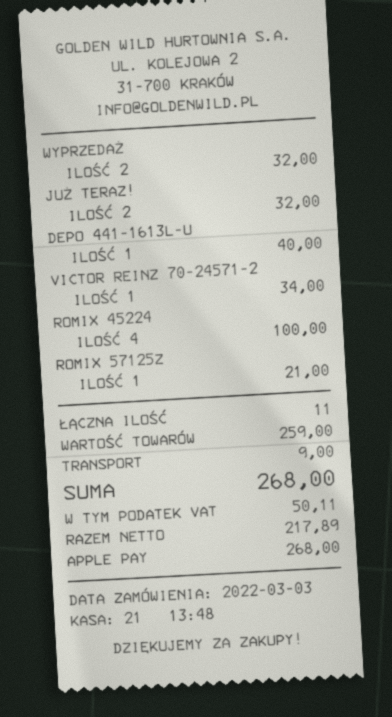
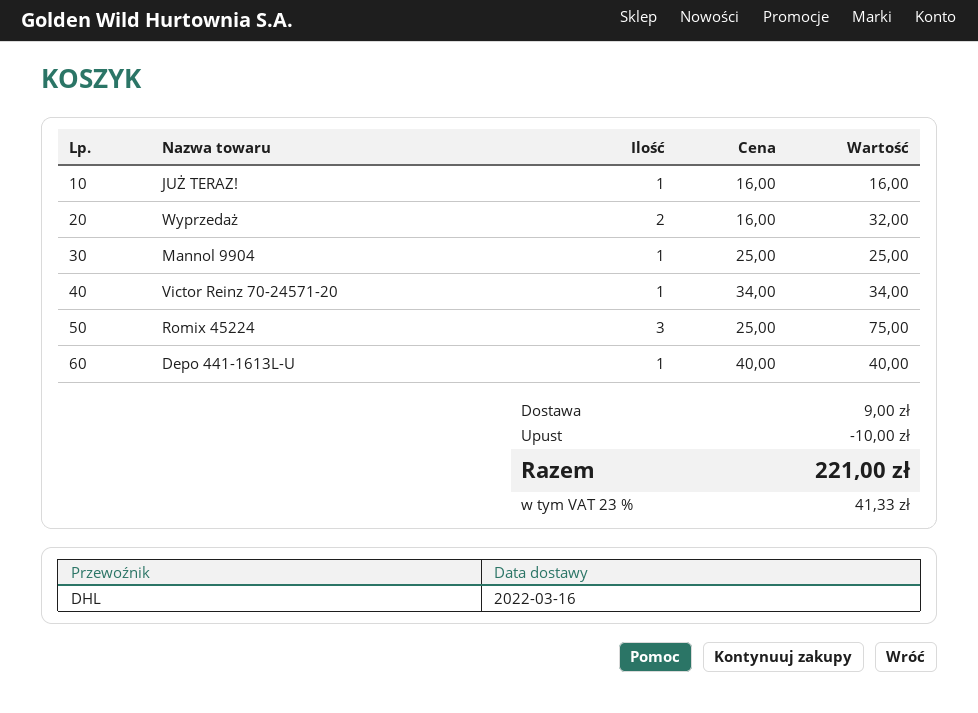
JUŻ TERAZ!: 2 for 32.00 -> 1 for 16.00
ROMIX 45224: 4 for 100.00 -> 3 for 75.00
ROMIX 57125Z: 1 for 21.00 -> none
Mannol 9904: none -> 1 for 25.00
discount: none -> 10.00
tax: 50.11 -> 41.33
total: 268.00 -> 221.00

